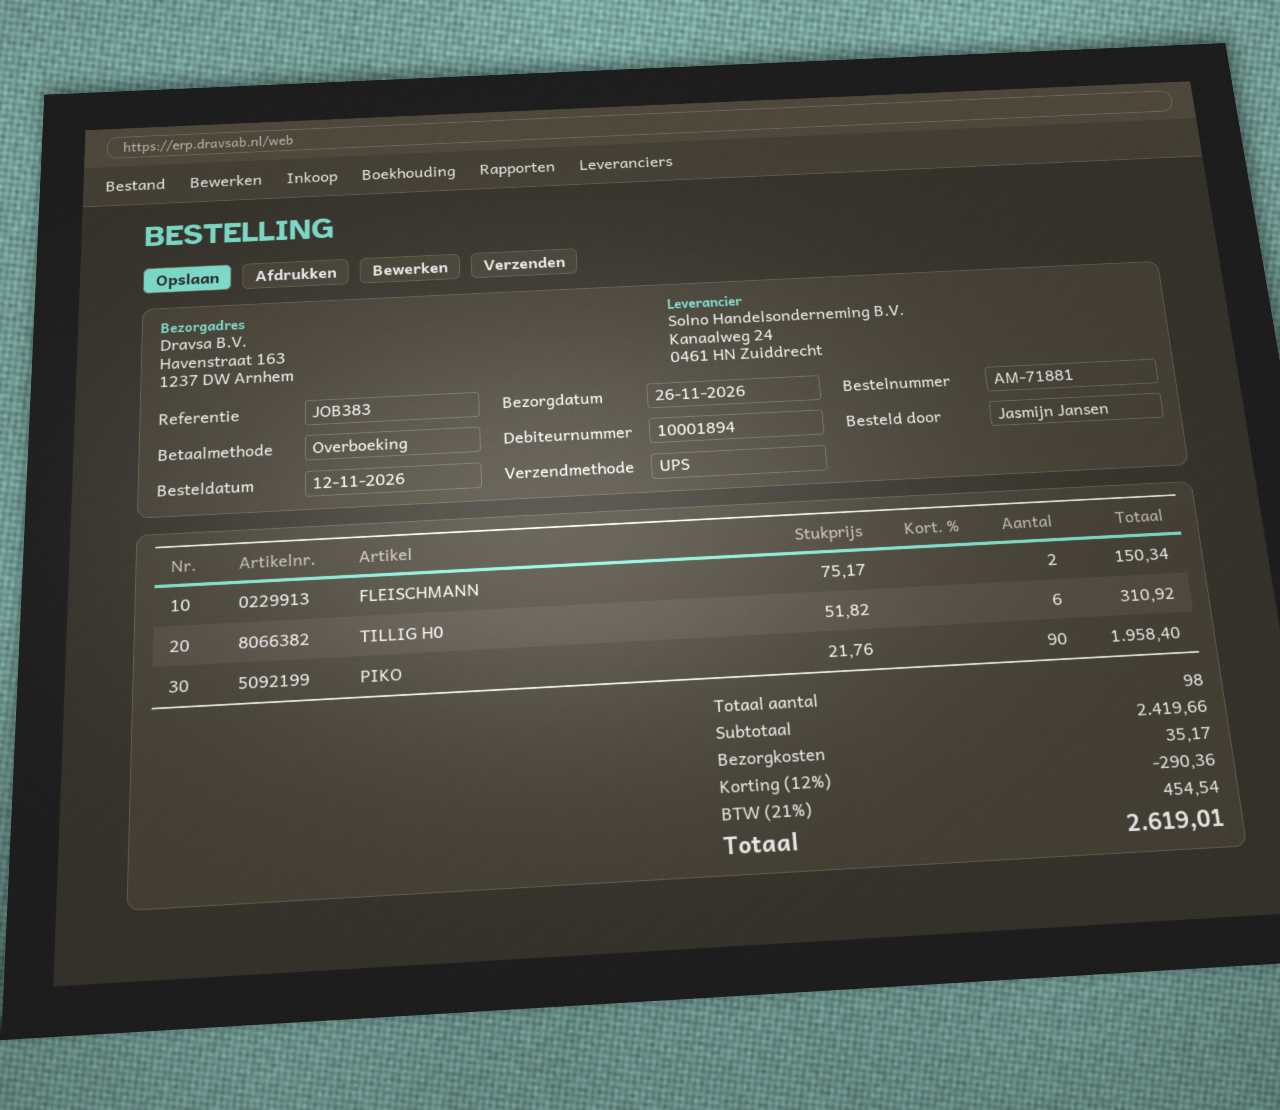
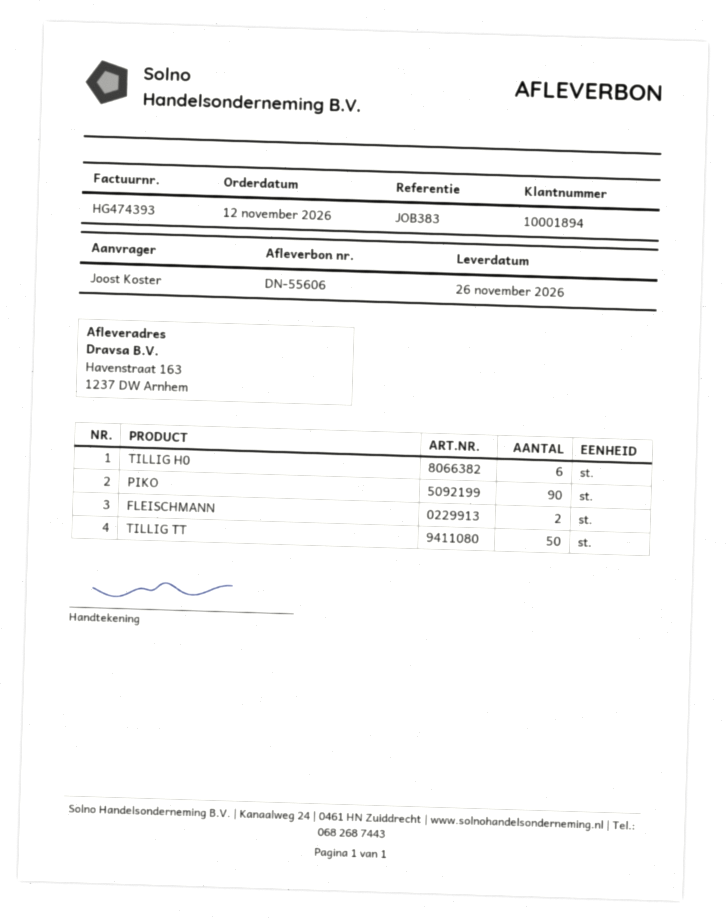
ordered by: Jasmijn Jansen -> Joost Koster
TILLIG TT: none -> 50

